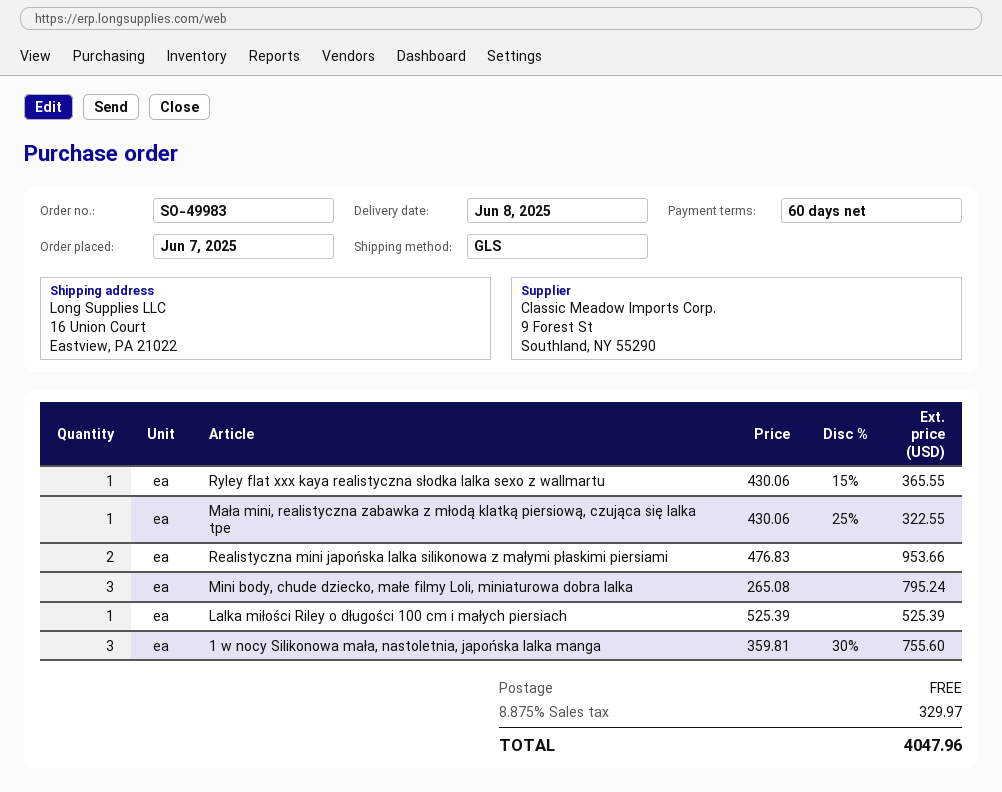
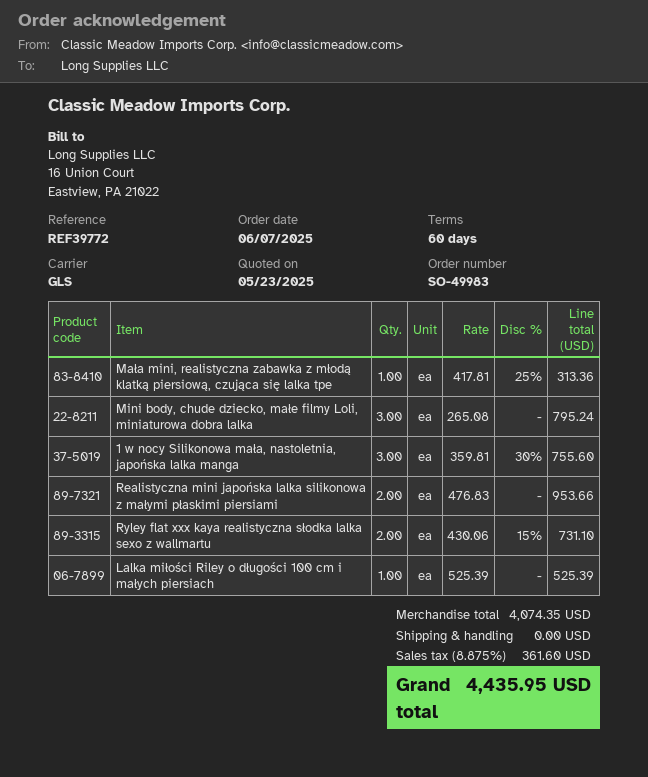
Ryley flat xxx kaya realistyczna słodka lalka sexo z wallmartu: 1 x 430.06 - 15% = 365.55 -> 2 x 430.06 - 15% = 731.10
Mała mini, realistyczna zabawka z młodą klatką piersiową, czująca się lalka tpe: 1 x 430.06 - 25% = 322.55 -> 1 x 417.81 - 25% = 313.36
tax: 8.875% = 329.97 -> 8.875% = 361.60
total: 4047.96 -> 4435.95

